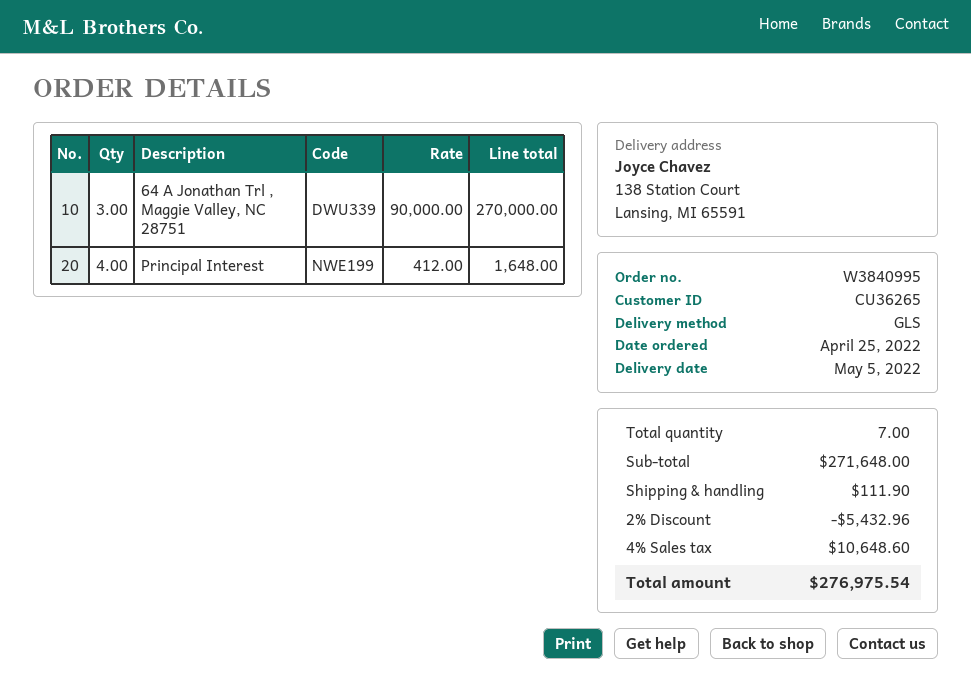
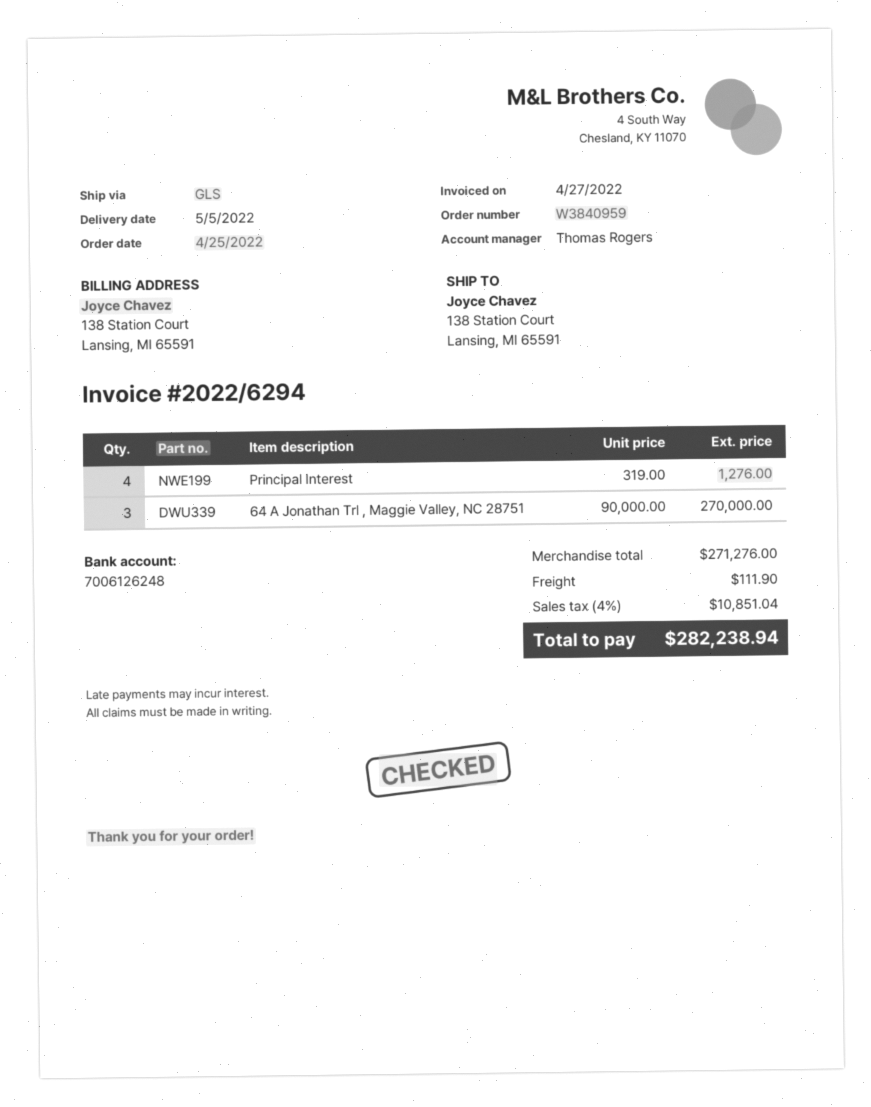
order number: W3840995 -> W3840959
Principal Interest: 4 x 412.00 = 1648.00 -> 4 x 319.00 = 1276.00
subtotal: 271648.00 -> 271276.00
discount: 2% = 5432.96 -> none
tax: 4% = 10648.60 -> 4% = 10851.04
total: 276975.54 -> 282238.94

